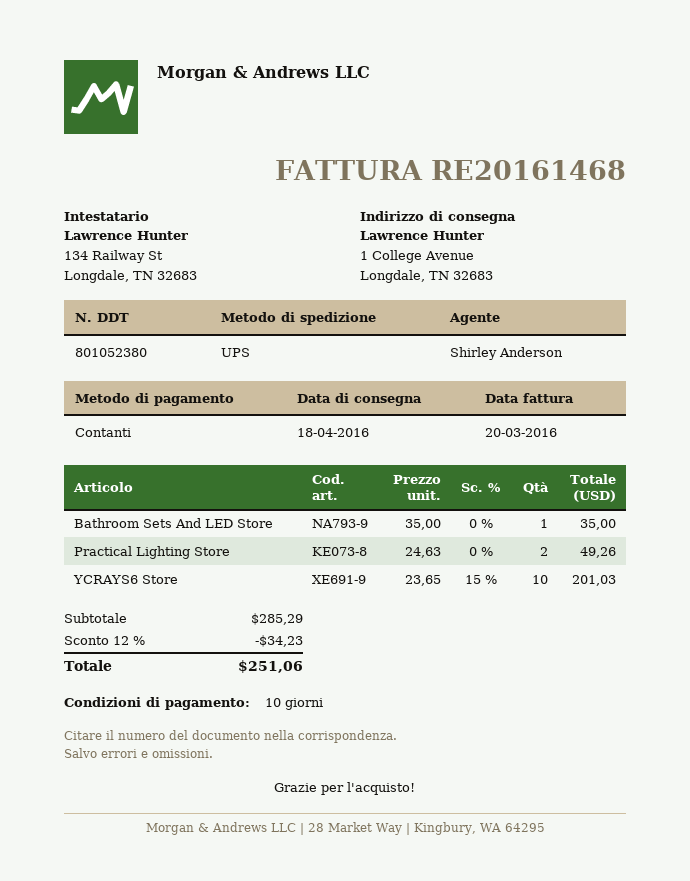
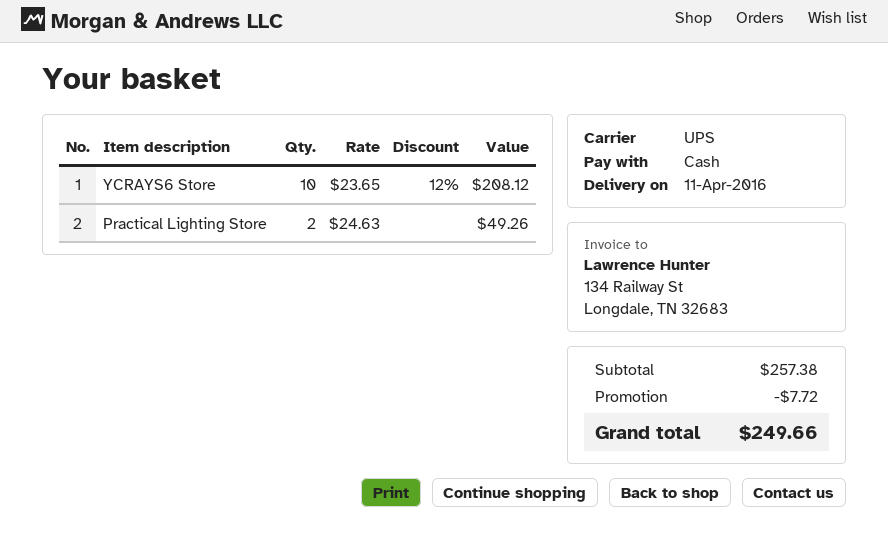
delivery date: 2016-04-18 -> 2016-04-11
Bathroom Sets And LED Store: 1 x 35.00 = 35.00 -> none
YCRAYS6 Store: 10 x 23.65 - 15% = 201.03 -> 10 x 23.65 - 12% = 208.12
subtotal: 285.29 -> 257.38
discount: 34.23 -> 7.72
total: 251.06 -> 249.66

